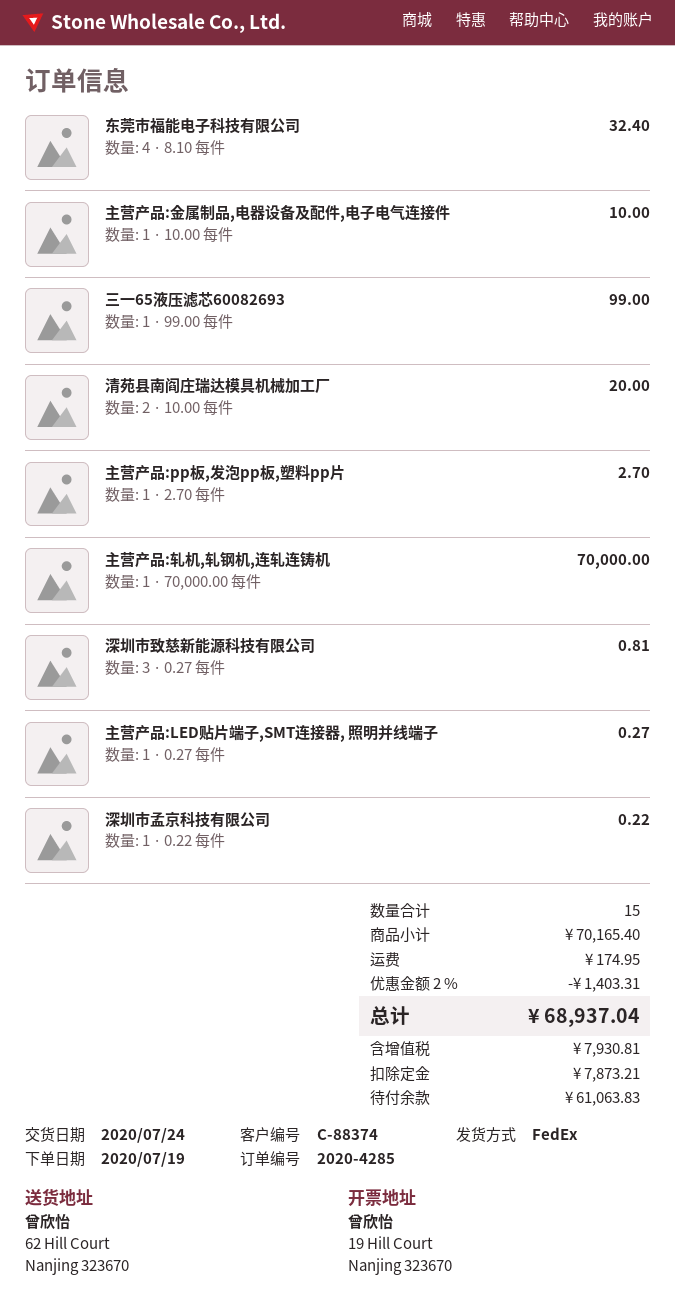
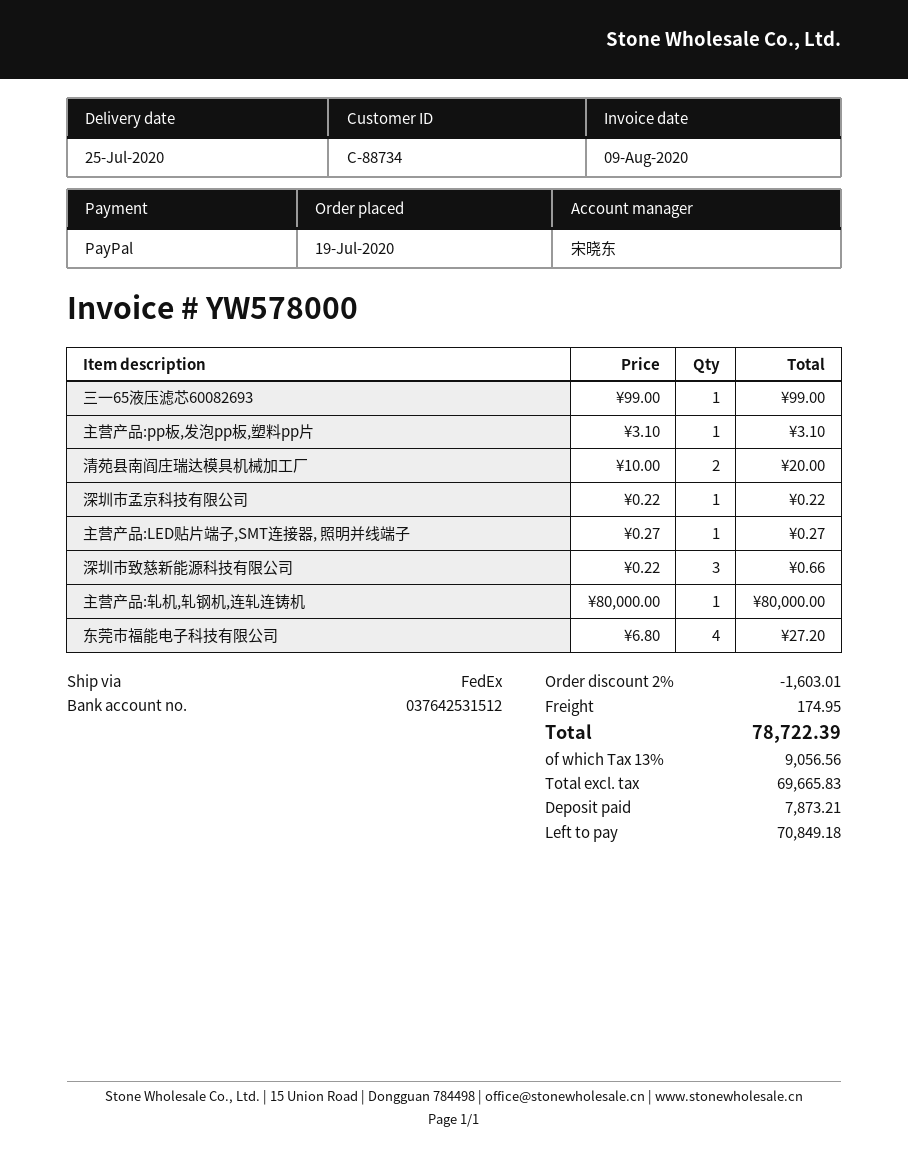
delivery date: 2020-07-24 -> 2020-07-25
customer number: C-88374 -> C-88734
东莞市福能电子科技有限公司: 4 x 8.10 = 32.40 -> 4 x 6.80 = 27.20
主营产品:金属制品,电器设备及配件,电子电气连接件: 1 x 10.00 = 10.00 -> none
主营产品:pp板,发泡pp板,塑料pp片: 1 x 2.70 = 2.70 -> 1 x 3.10 = 3.10
主营产品:轧机,轧钢机,连轧连铸机: 1 x 70000.00 = 70000.00 -> 1 x 80000.00 = 80000.00
深圳市致慈新能源科技有限公司: 3 x 0.27 = 0.81 -> 3 x 0.22 = 0.66
discount: 2% = 1403.31 -> 2% = 1603.01
tax: 7930.81 -> 9056.56
total: 68937.04 -> 78722.39
balance: 61063.83 -> 70849.18

